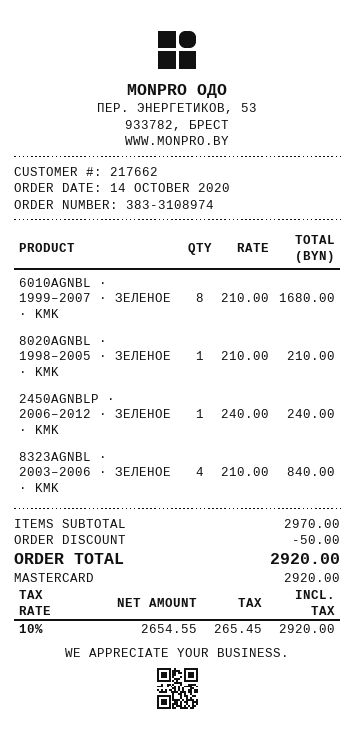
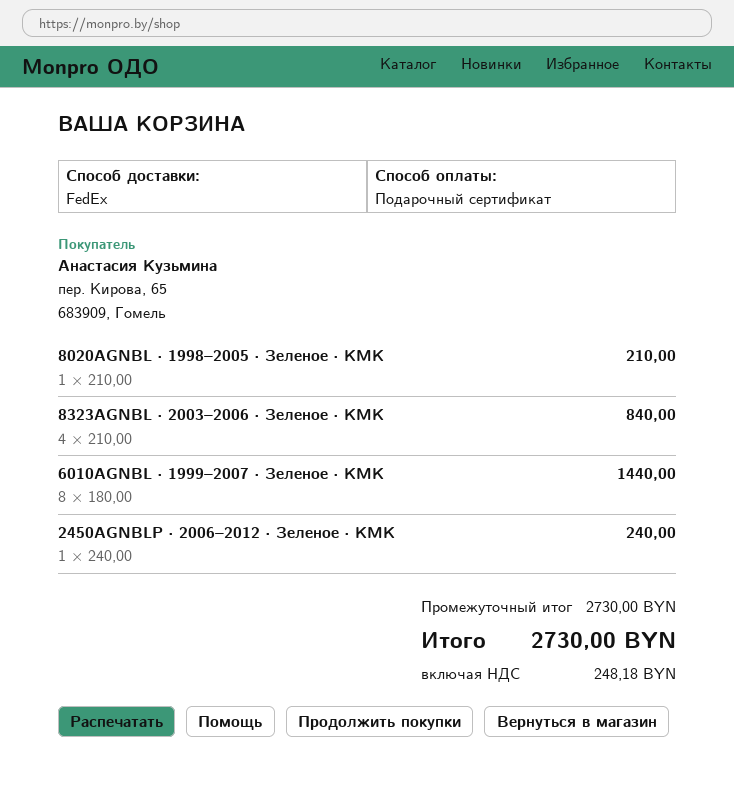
payment method: Mastercard -> gift card
6010AGNBL · 1999–2007 · ЗЕЛЕНОЕ · KMK: 8 x 210.00 = 1680.00 -> 8 x 180.00 = 1440.00
subtotal: 2970.00 -> 2730.00
discount: 50.00 -> none
tax: 265.45 -> 248.18
total: 2920.00 -> 2730.00

